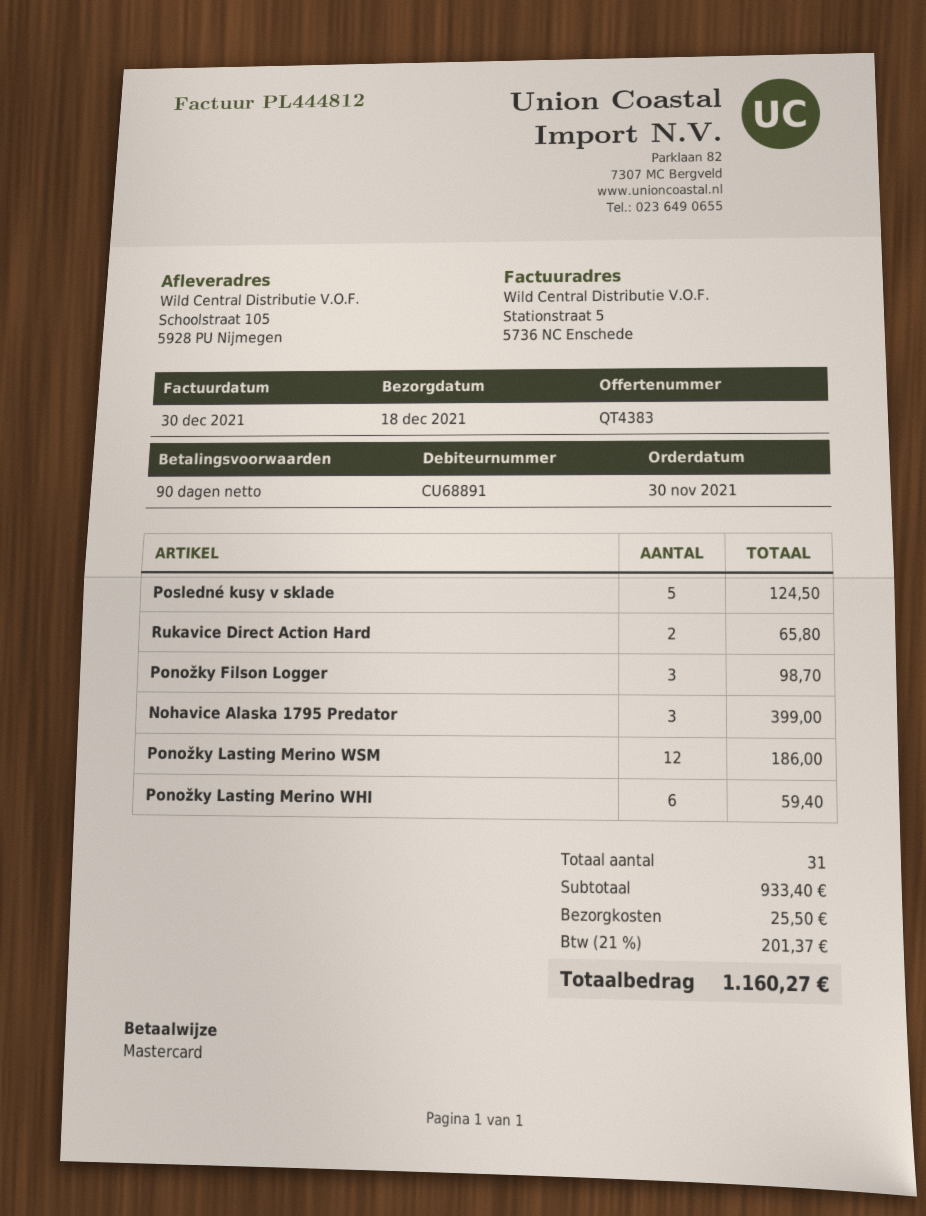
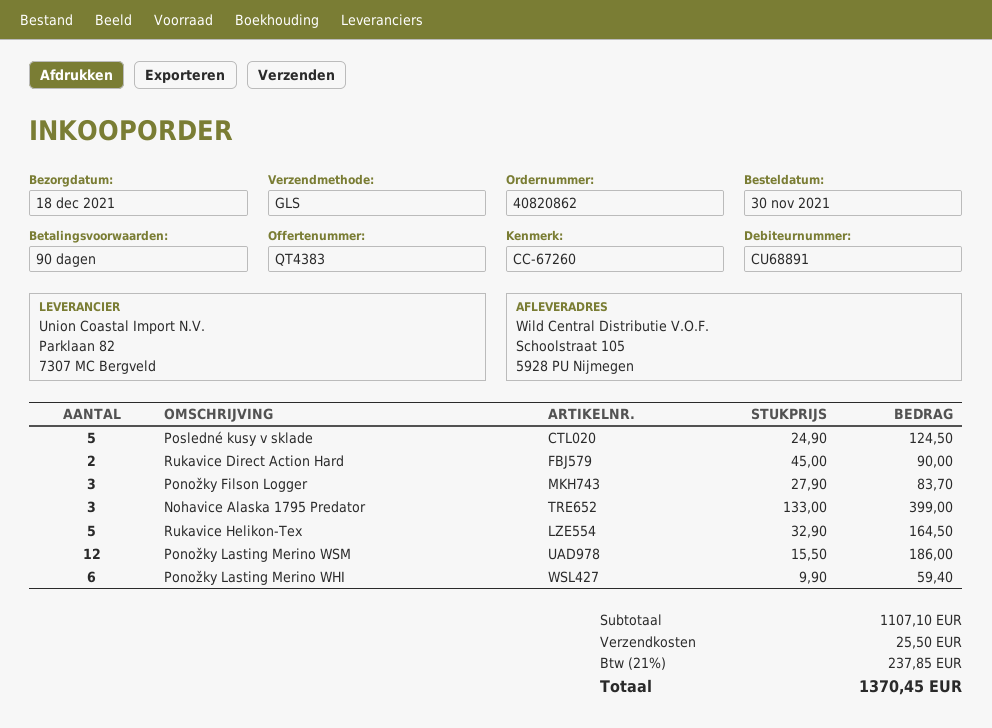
Rukavice Direct Action Hard: 2 for 65.80 -> 2 for 90.00
Ponožky Filson Logger: 3 for 98.70 -> 3 for 83.70
Rukavice Helikon-Tex: none -> 5 for 164.50
subtotal: 933.40 -> 1107.10
tax: 21% = 201.37 -> 21% = 237.85
total: 1160.27 -> 1370.45

